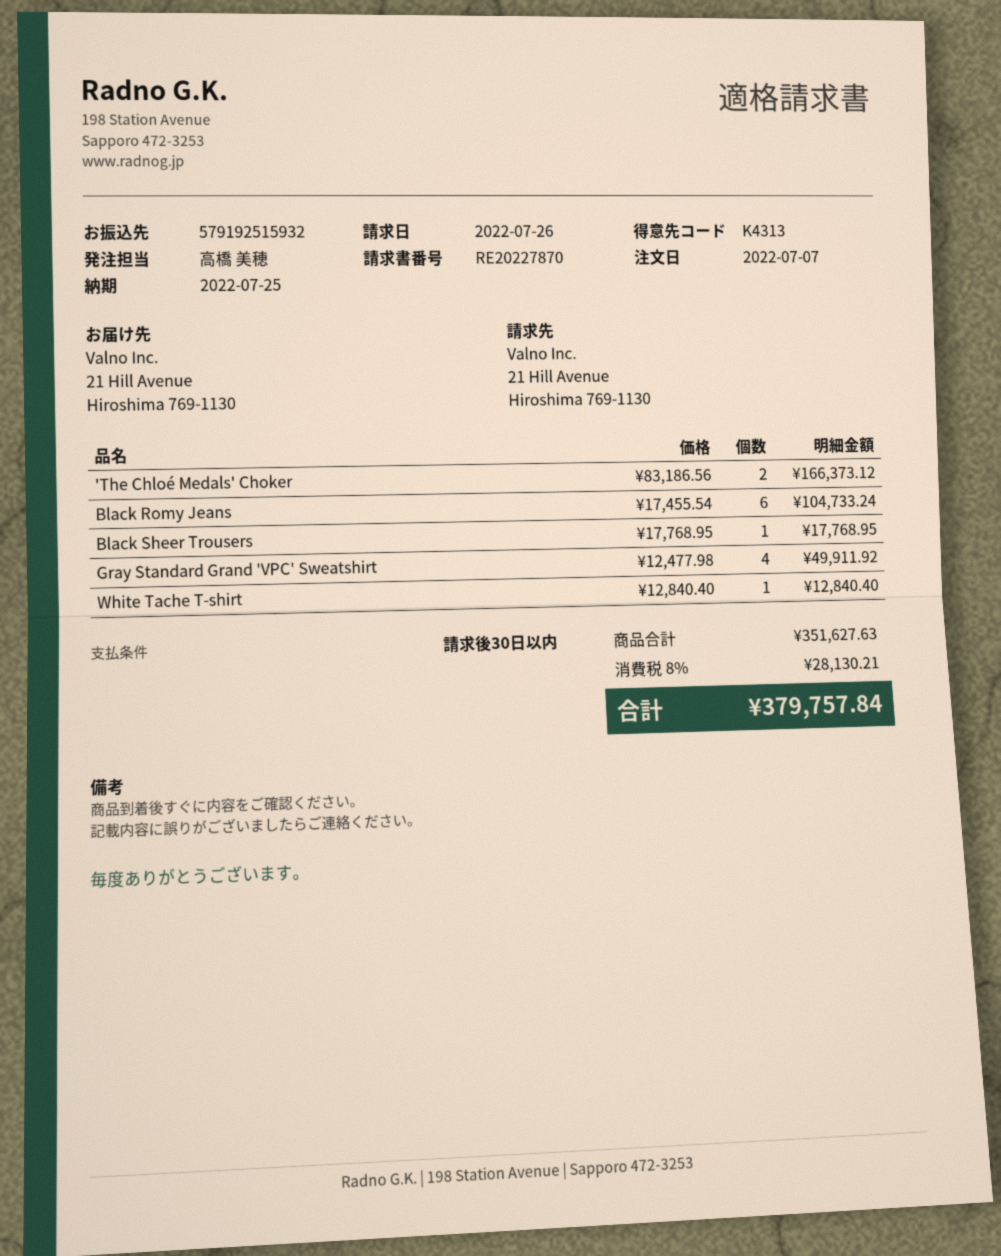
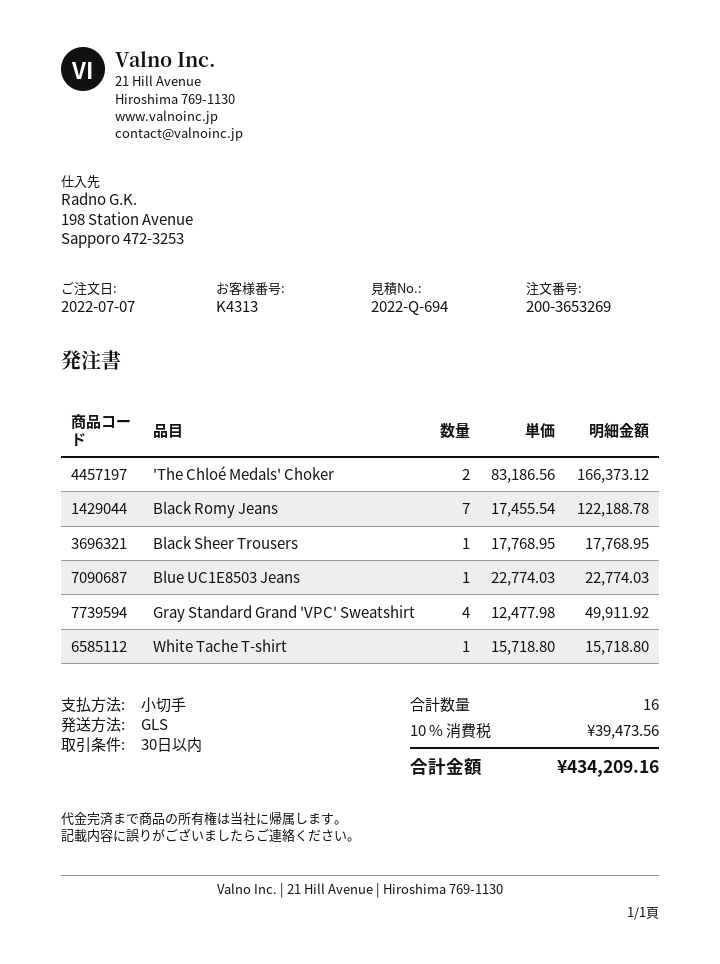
Black Romy Jeans: 6 x 17455.54 = 104733.24 -> 7 x 17455.54 = 122188.78
White Tache T-shirt: 1 x 12840.40 = 12840.40 -> 1 x 15718.80 = 15718.80
Blue UC1E8503 Jeans: none -> 1 x 22774.03 = 22774.03
tax: 8% = 28130.21 -> 10% = 39473.56
total: 379757.84 -> 434209.16

